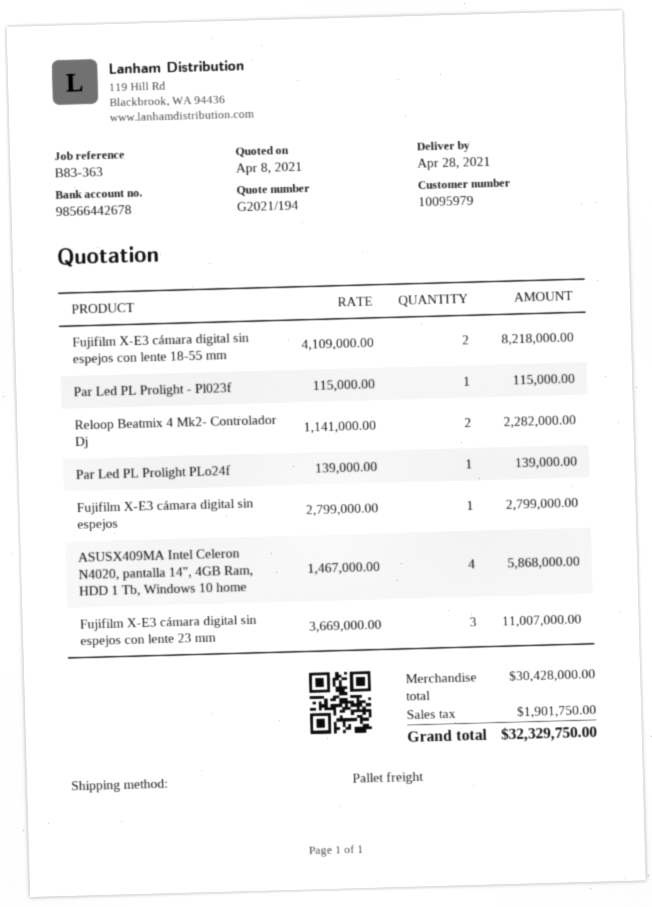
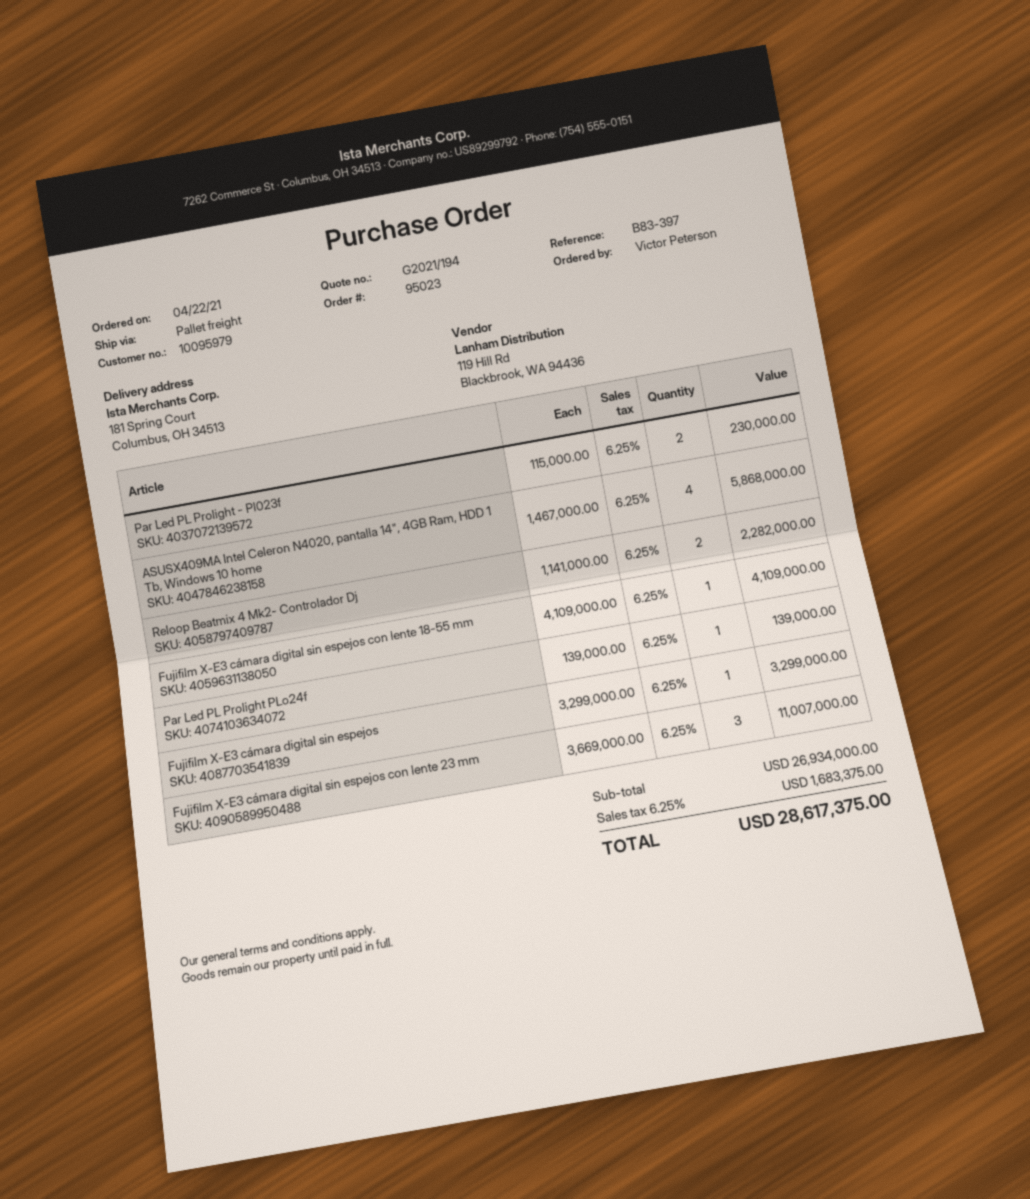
reference: B83-363 -> B83-397
Fujifilm X-E3 cámara digital sin espejos con lente 18-55 mm: 2 x 4109000.00 = 8218000.00 -> 1 x 4109000.00 = 4109000.00
Par Led PL Prolight - Pl023f: 1 x 115000.00 = 115000.00 -> 2 x 115000.00 = 230000.00
Fujifilm X-E3 cámara digital sin espejos: 1 x 2799000.00 = 2799000.00 -> 1 x 3299000.00 = 3299000.00
subtotal: 30428000.00 -> 26934000.00
tax: 1901750.00 -> 1683375.00
total: 32329750.00 -> 28617375.00

